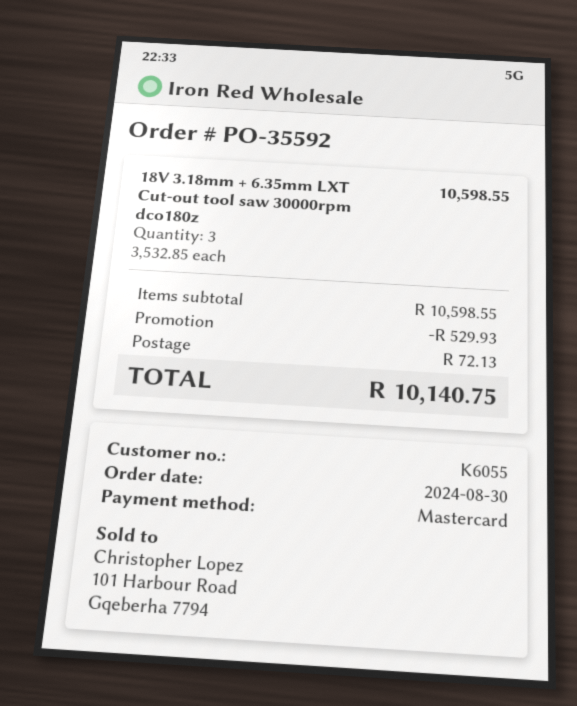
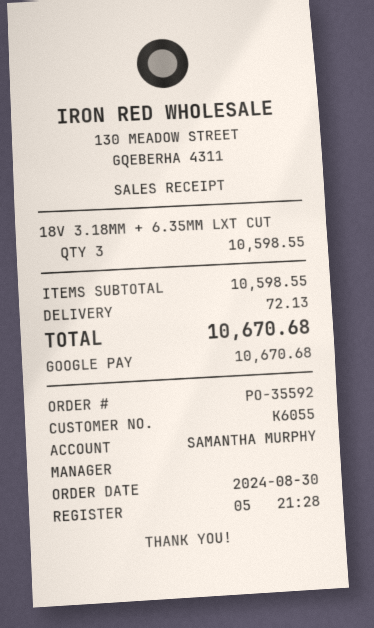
payment method: Mastercard -> Google Pay
discount: 529.93 -> none
total: 10140.75 -> 10670.68

